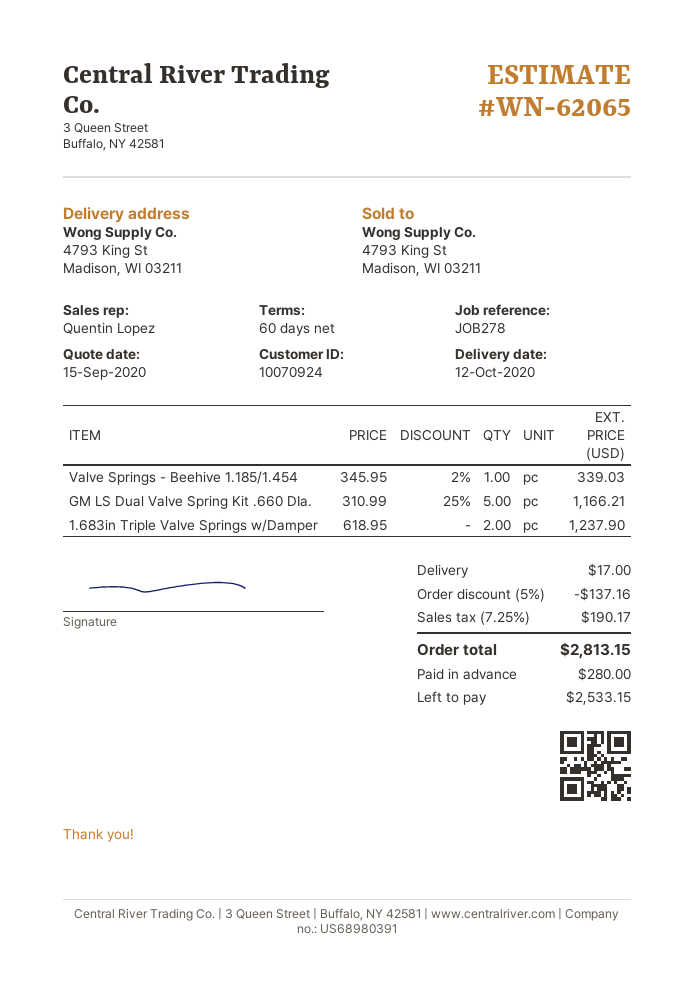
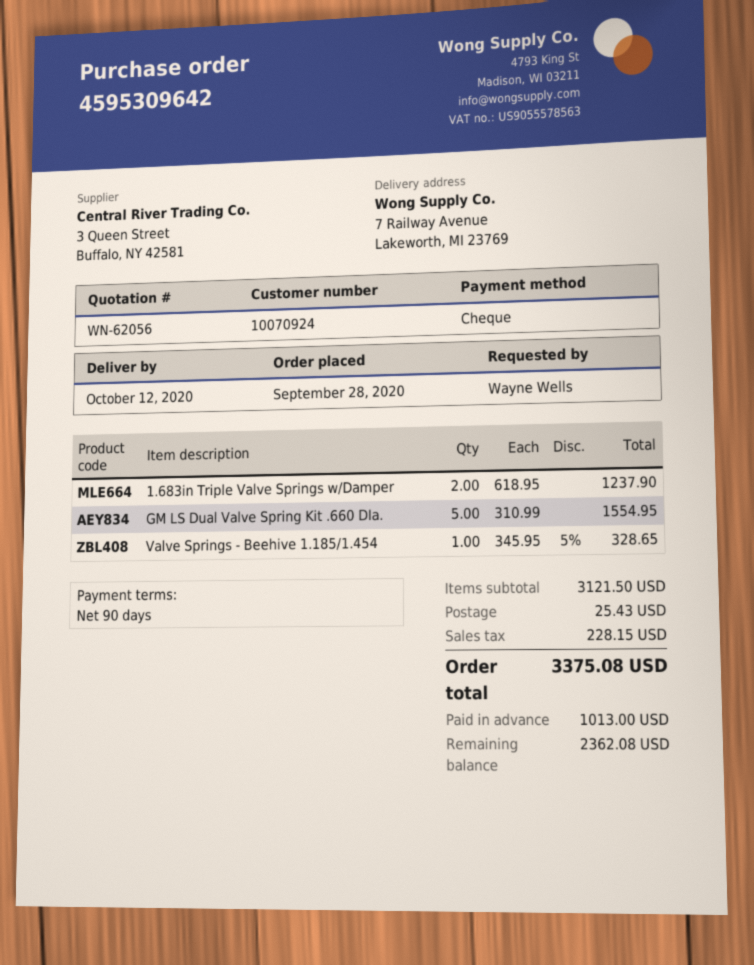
quote number: WN-62065 -> WN-62056
payment terms: 60 days -> 90 days
ship to: 4793 King St, Madison, WI 03211 -> 7 Railway Avenue, Lakeworth, MI 23769
Valve Springs - Beehive 1.185/1.454: 1 x 345.95 - 2% = 339.03 -> 1 x 345.95 - 5% = 328.65
GM LS Dual Valve Spring Kit .660 DIa.: 5 x 310.99 - 25% = 1166.21 -> 5 x 310.99 = 1554.95
discount: 5% = 137.16 -> none
shipping: 17.00 -> 25.43
tax: 190.17 -> 228.15
total: 2813.15 -> 3375.08
deposit: 280.00 -> 1013.00
balance: 2533.15 -> 2362.08

